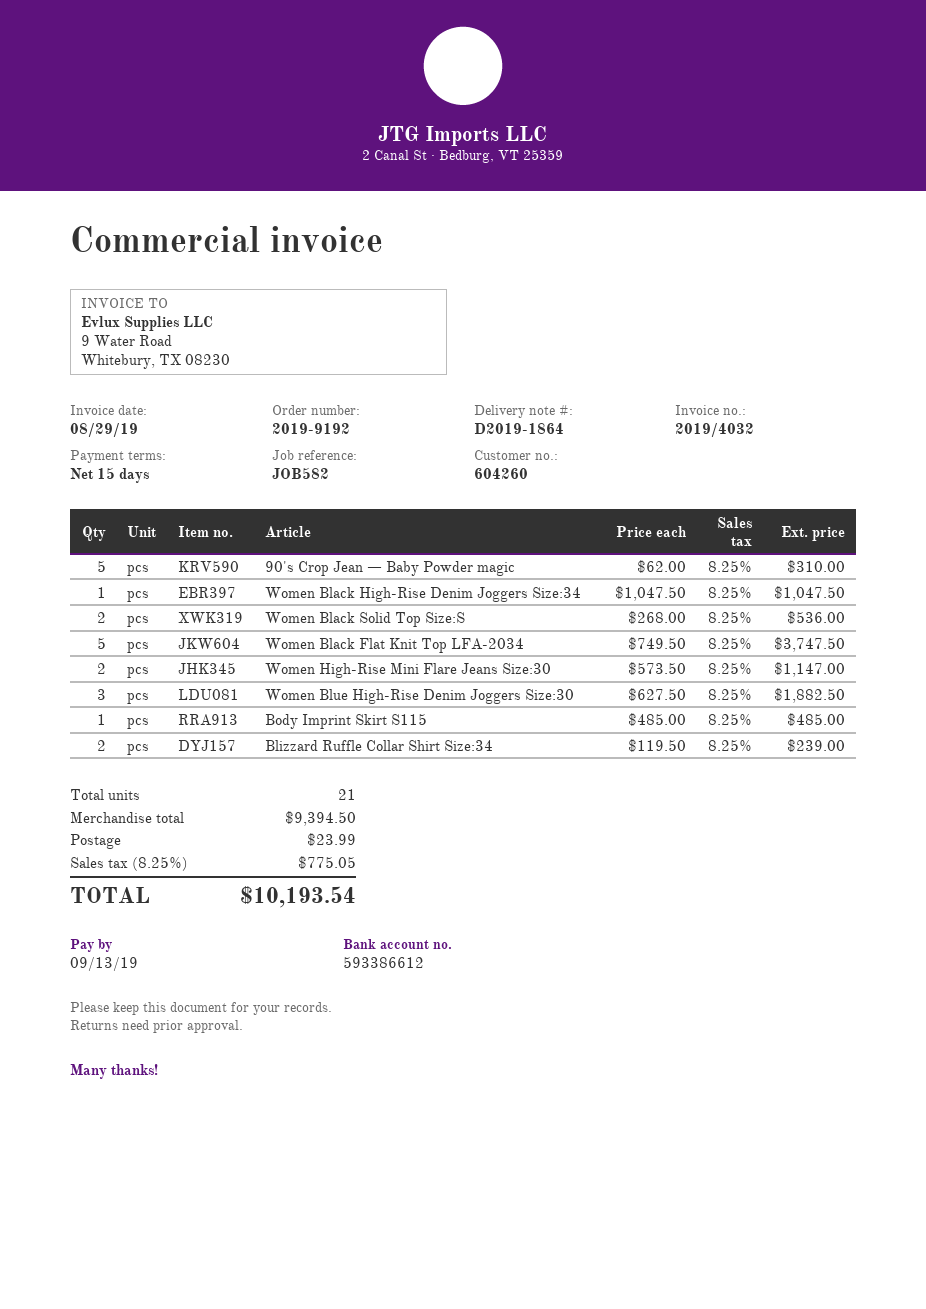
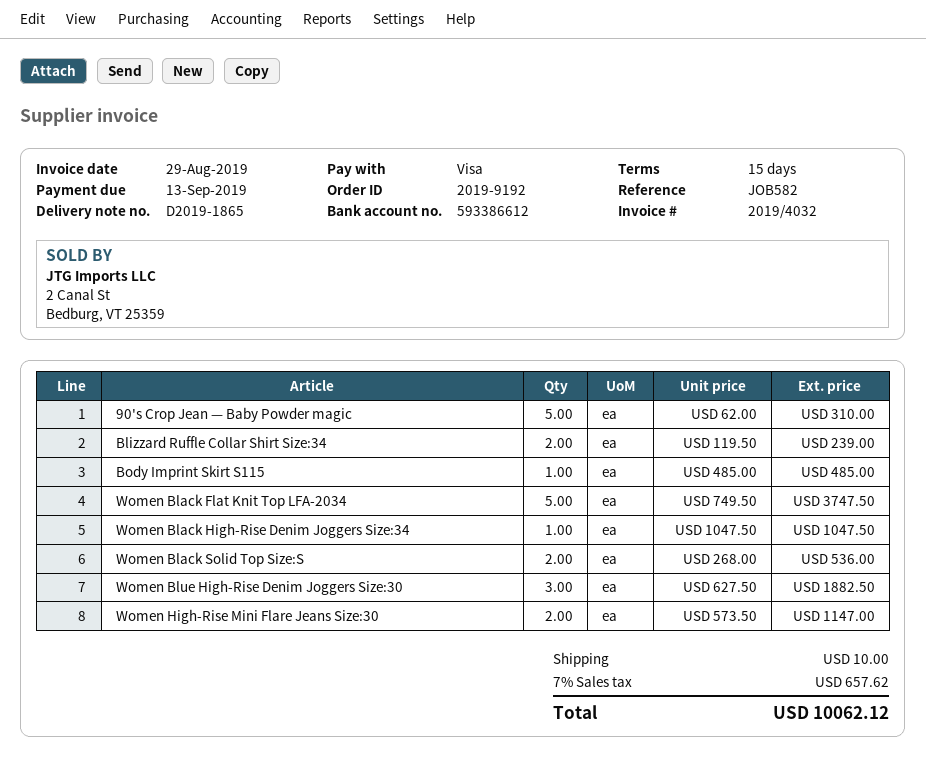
delivery note number: D2019-1864 -> D2019-1865
shipping: 23.99 -> 10.00
tax: 8.25% = 775.05 -> 7% = 657.62
total: 10193.54 -> 10062.12

